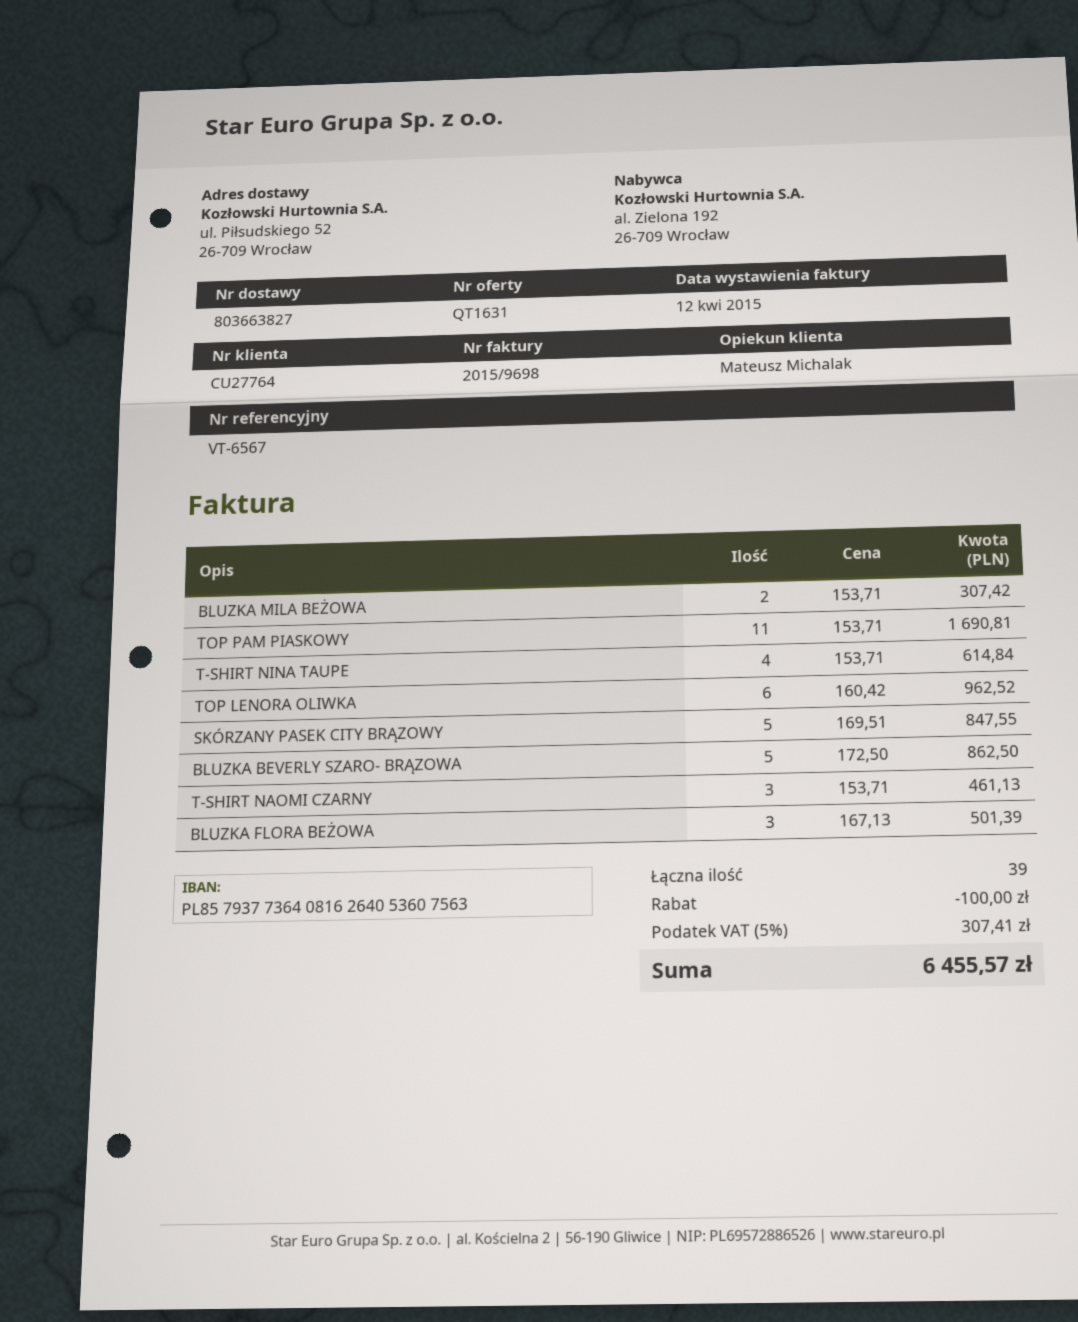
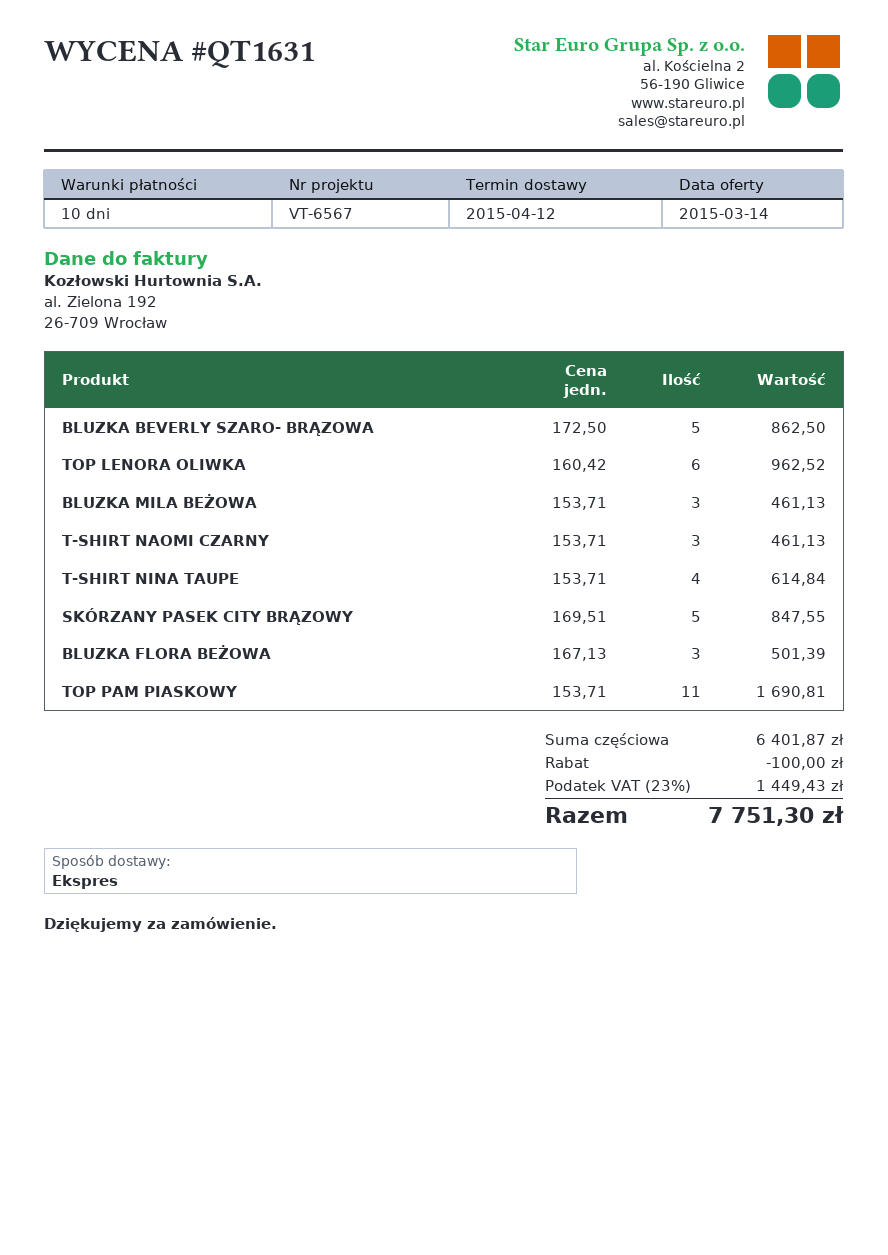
BLUZKA MILA BEŻOWA: 2 x 153.71 = 307.42 -> 3 x 153.71 = 461.13
tax: 5% = 307.41 -> 23% = 1449.43
total: 6455.57 -> 7751.30

